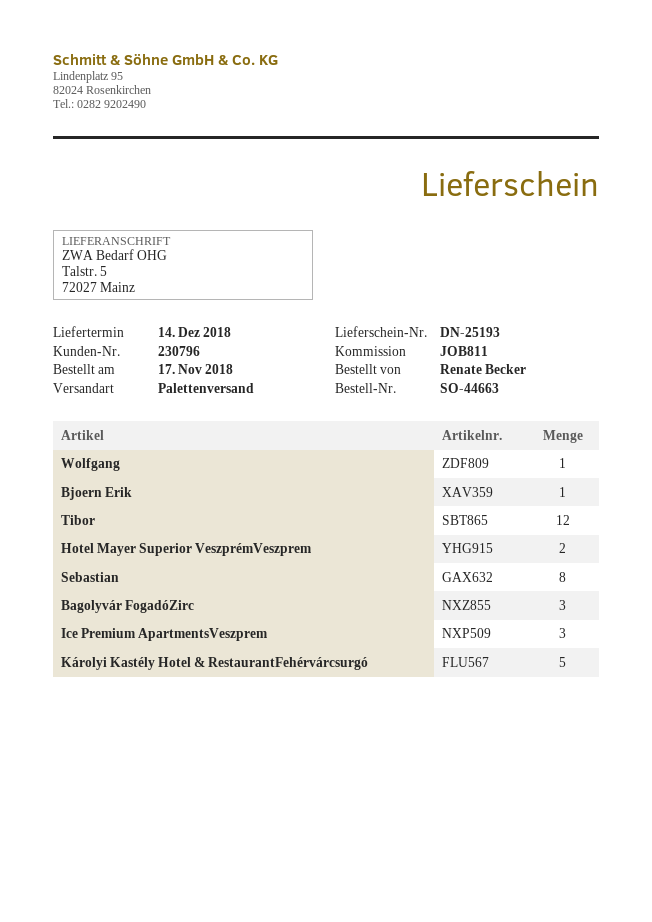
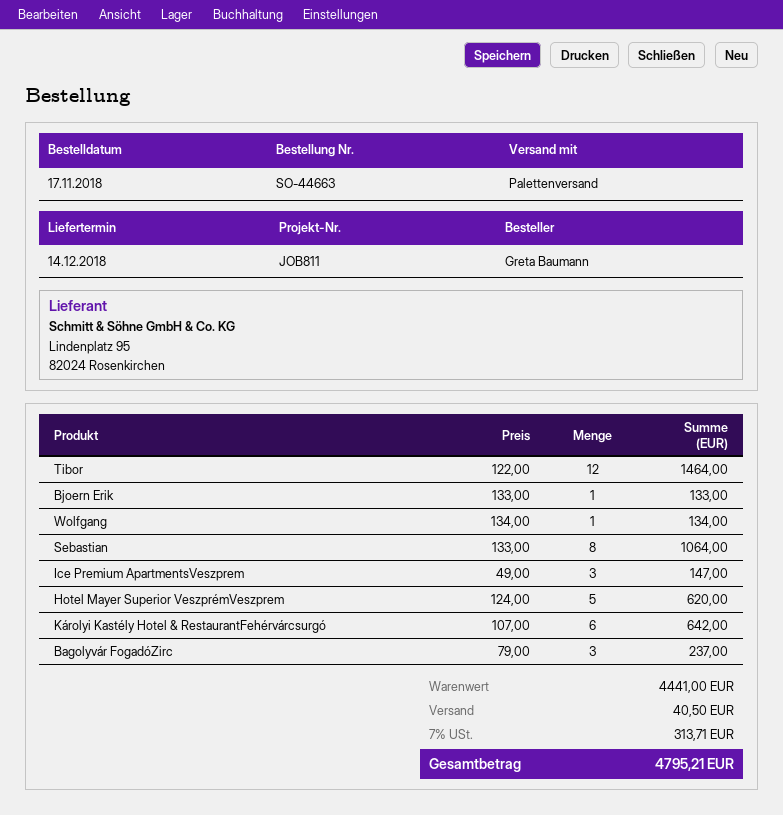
ordered by: Renate Becker -> Greta Baumann
Hotel Mayer Superior VeszprémVeszprem: 2 -> 5
Károlyi Kastély Hotel & RestaurantFehérvárcsurgó: 5 -> 6

